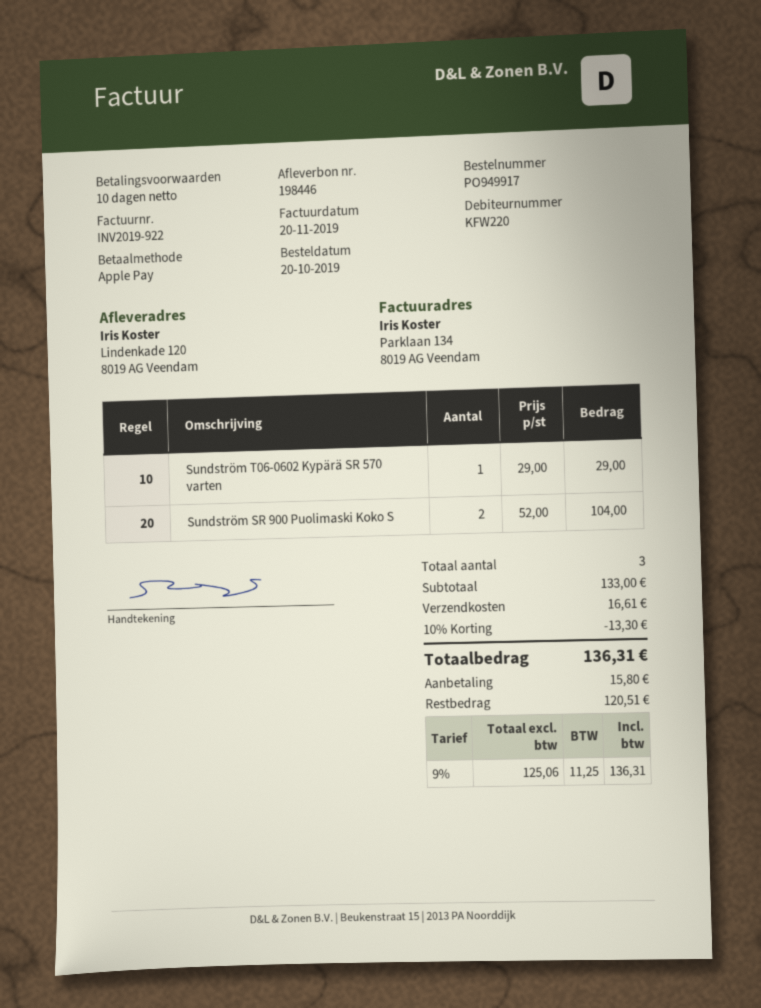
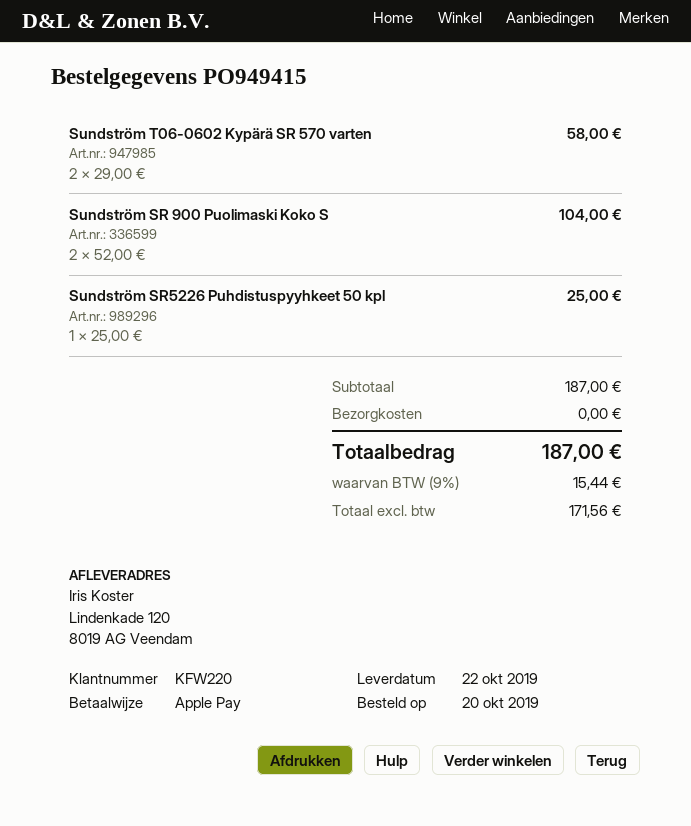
order number: PO949917 -> PO949415
Sundström T06-0602 Kypärä SR 570 varten: 1 x 29.00 = 29.00 -> 2 x 29.00 = 58.00
Sundström SR5226 Puhdistuspyyhkeet 50 kpl: none -> 1 x 25.00 = 25.00
subtotal: 133.00 -> 187.00
discount: 10% = 13.30 -> none
shipping: 16.61 -> 0.00
net: 125.06 -> 171.56
tax: 9% = 11.25 -> 9% = 15.44
total: 136.31 -> 187.00

